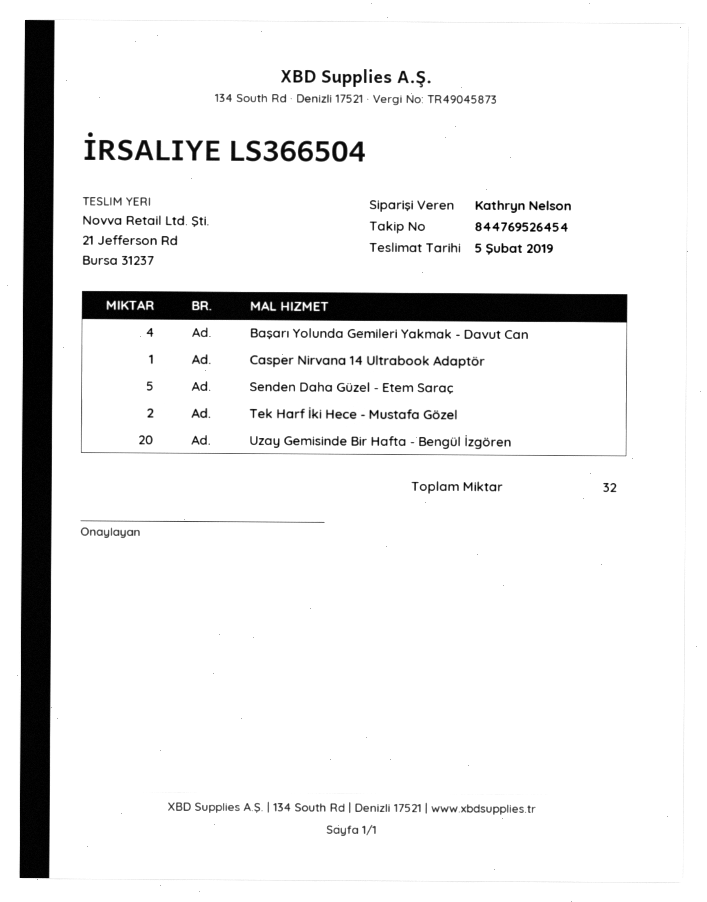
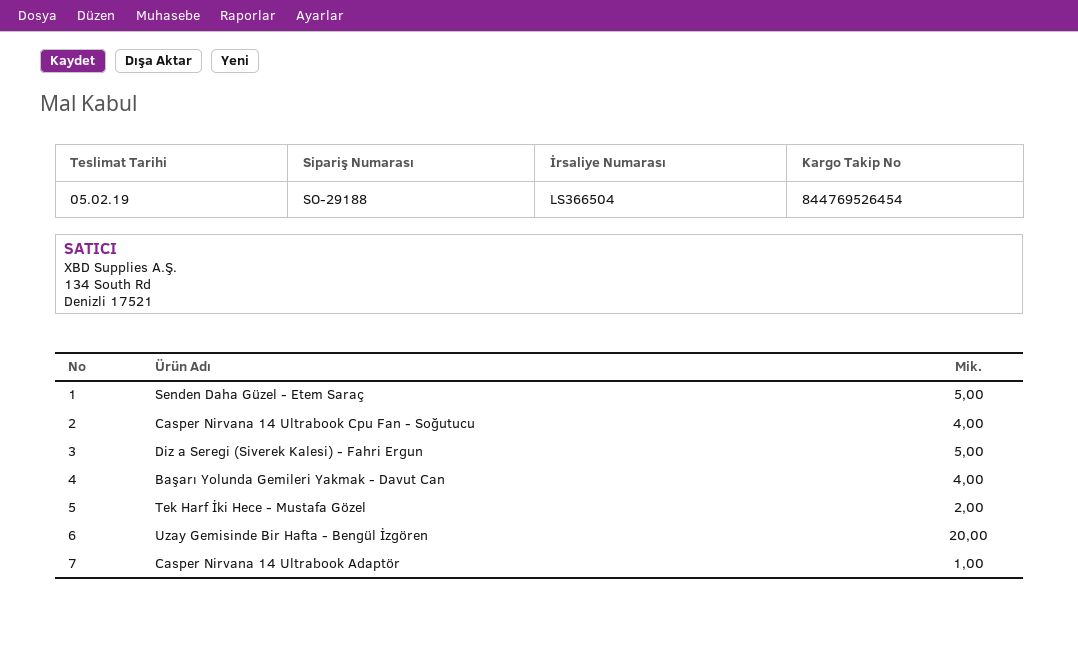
Casper Nirvana 14 Ultrabook Cpu Fan - Soğutucu: none -> 4
Diz a Seregi (Siverek Kalesi) - Fahri Ergun: none -> 5

